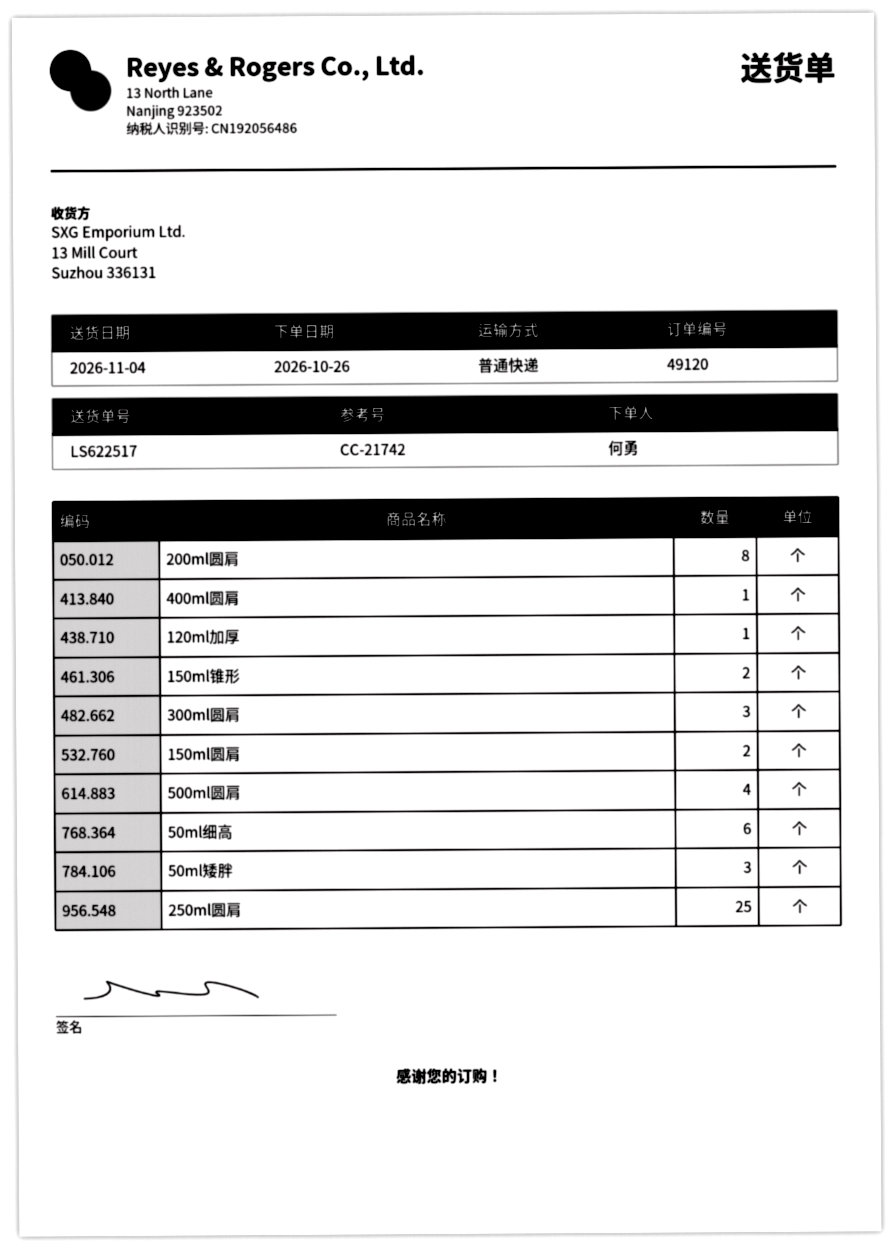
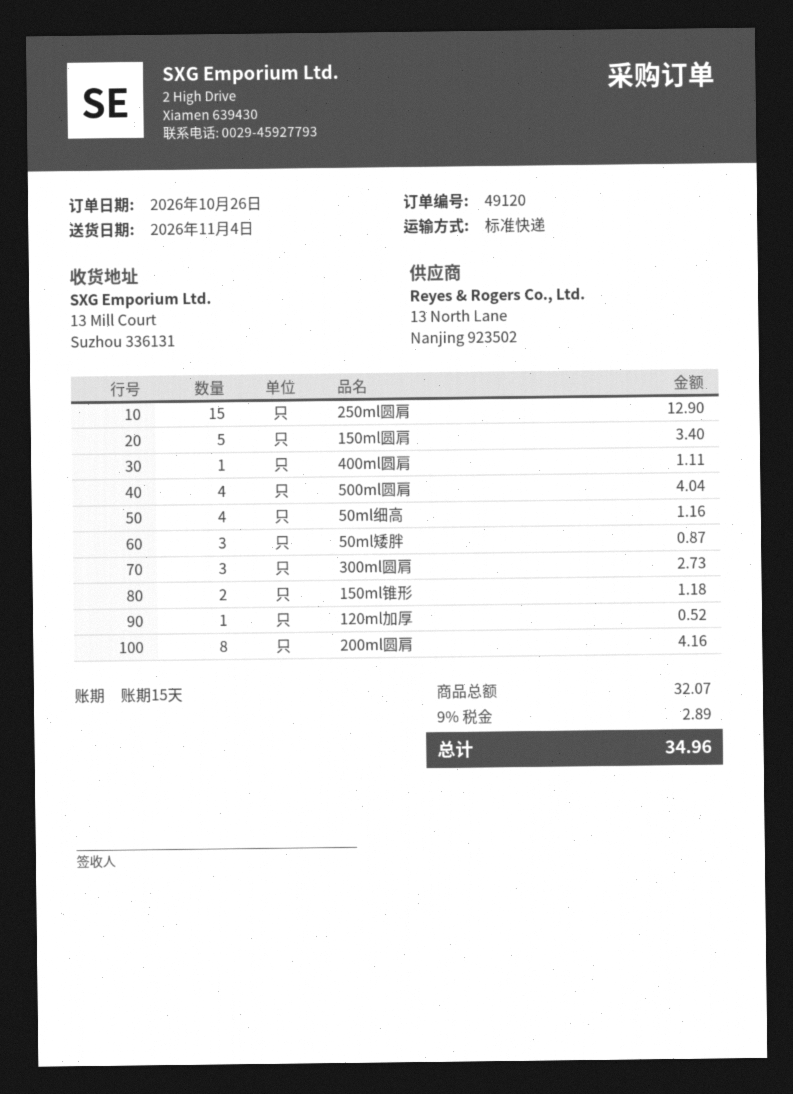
150ml圆肩: 2 -> 5
50ml细高: 6 -> 4
250ml圆肩: 25 -> 15

